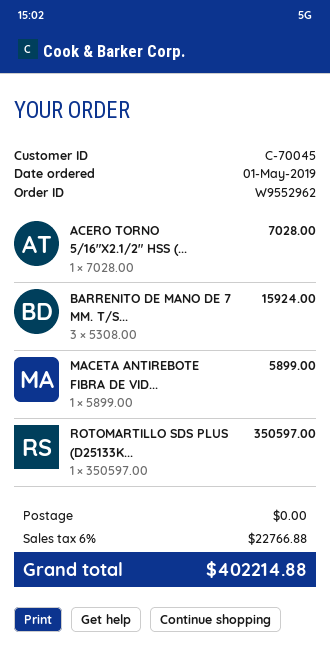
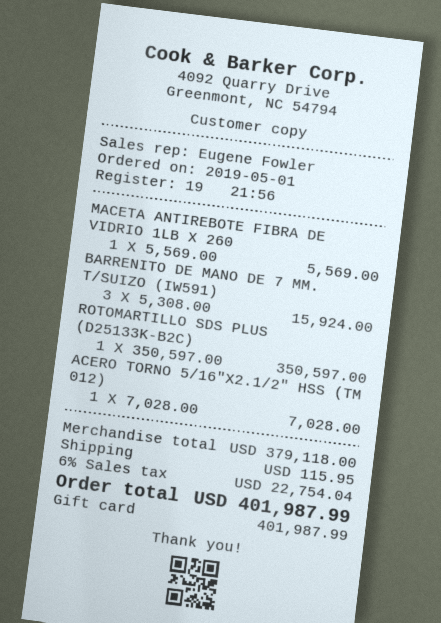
MACETA ANTIREBOTE FIBRA DE VID...: 1 x 5899.00 = 5899.00 -> 1 x 5569.00 = 5569.00
shipping: 0.00 -> 115.95
tax: 6% = 22766.88 -> 6% = 22754.04
total: 402214.88 -> 401987.99

